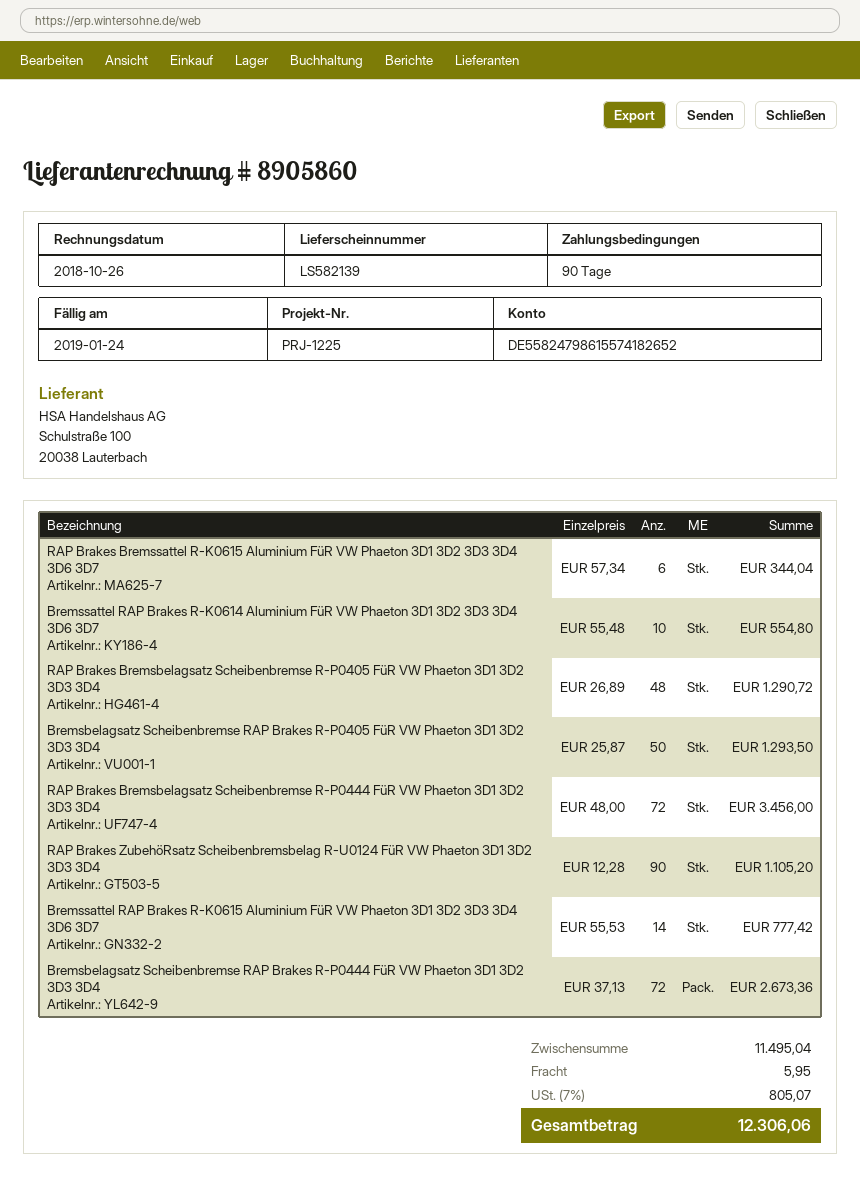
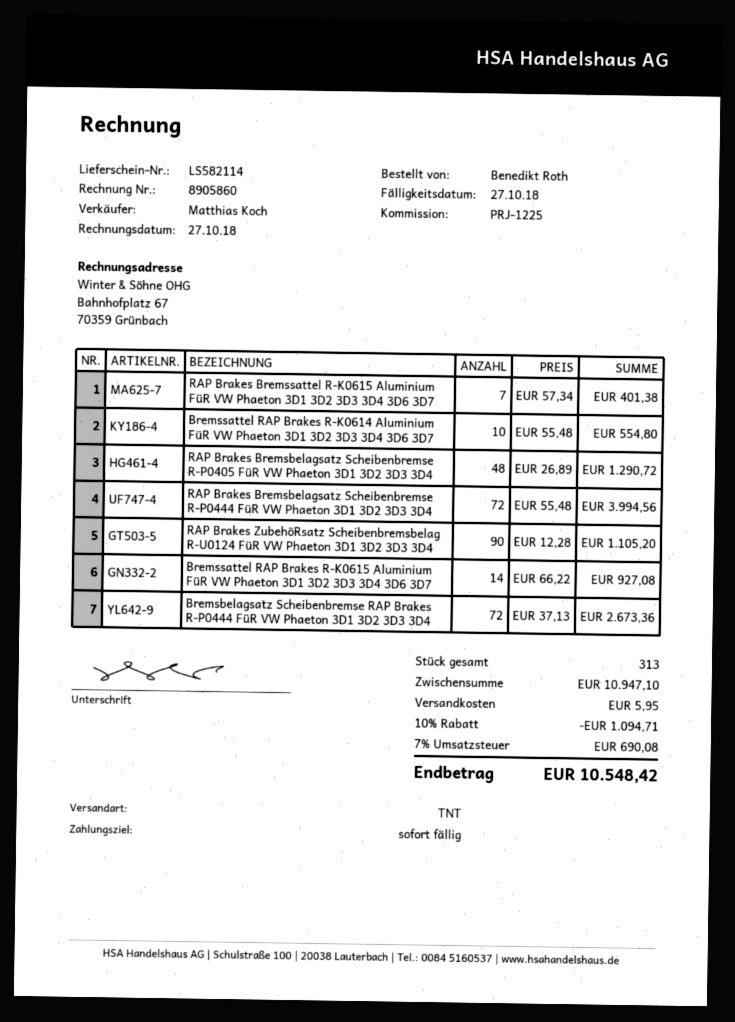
delivery note number: LS582139 -> LS582114
invoice date: 2018-10-26 -> 2018-10-27
payment terms: 90 days -> on receipt
due date: 2019-01-24 -> 2018-10-27
RAP Brakes Bremssattel R-K0615 Aluminium FüR VW Phaeton 3D1 3D2 3D3 3D4 3D6 3D7: 6 x 57.34 = 344.04 -> 7 x 57.34 = 401.38
Bremsbelagsatz Scheibenbremse RAP Brakes R-P0405 FüR VW Phaeton 3D1 3D2 3D3 3D4: 50 x 25.87 = 1293.50 -> none
RAP Brakes Bremsbelagsatz Scheibenbremse R-P0444 FüR VW Phaeton 3D1 3D2 3D3 3D4: 72 x 48.00 = 3456.00 -> 72 x 55.48 = 3994.56
Bremssattel RAP Brakes R-K0615 Aluminium FüR VW Phaeton 3D1 3D2 3D3 3D4 3D6 3D7: 14 x 55.53 = 777.42 -> 14 x 66.22 = 927.08
subtotal: 11495.04 -> 10947.10
discount: none -> 10% = 1094.71
tax: 7% = 805.07 -> 7% = 690.08
total: 12306.06 -> 10548.42

